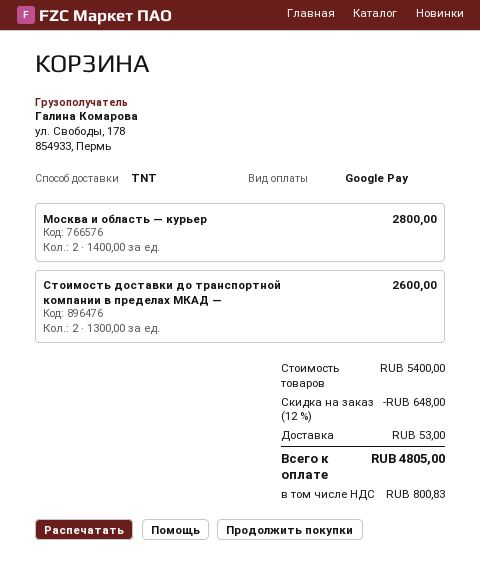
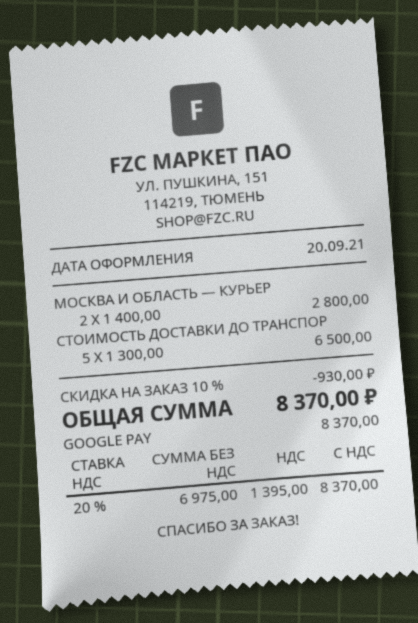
Стоимость доставки до транспортной компании в пределах МКАД —: 2 x 1300.00 = 2600.00 -> 5 x 1300.00 = 6500.00
discount: 12% = 648.00 -> 10% = 930.00
shipping: 53.00 -> none
tax: 800.83 -> 1395.00
total: 4805.00 -> 8370.00

